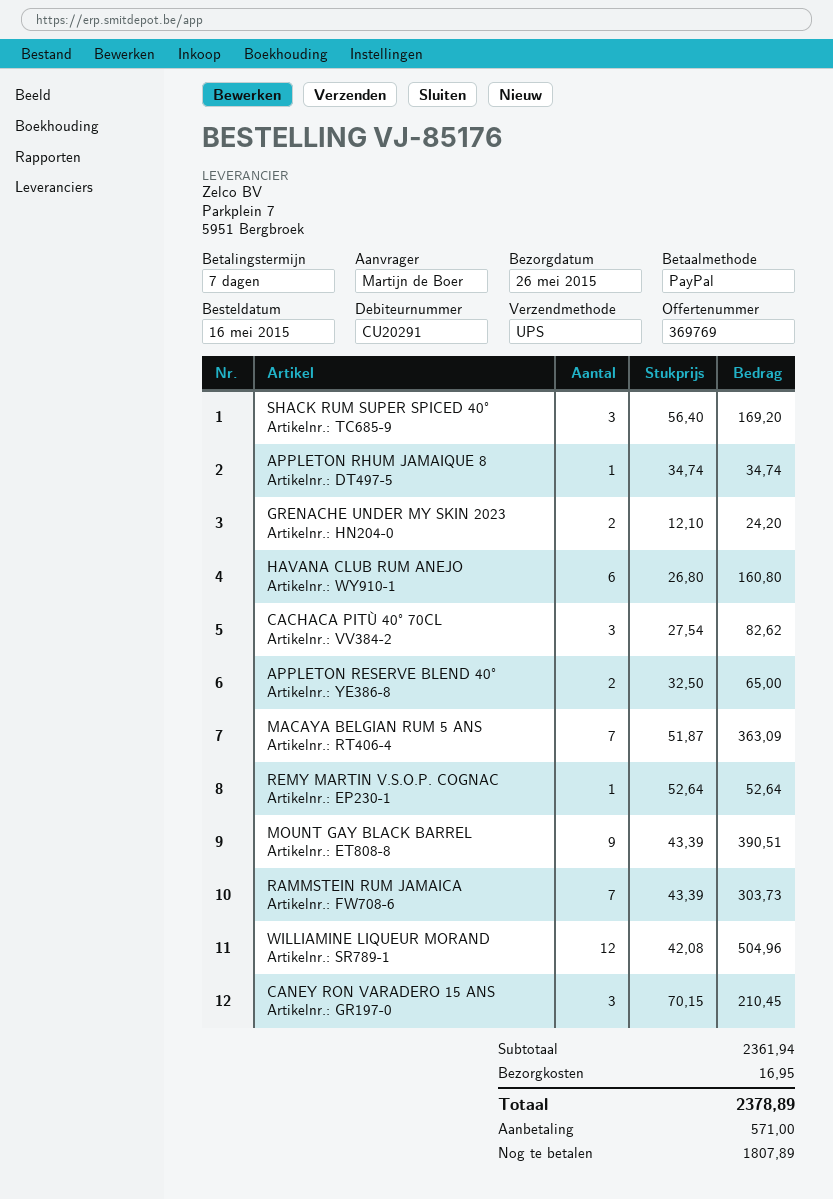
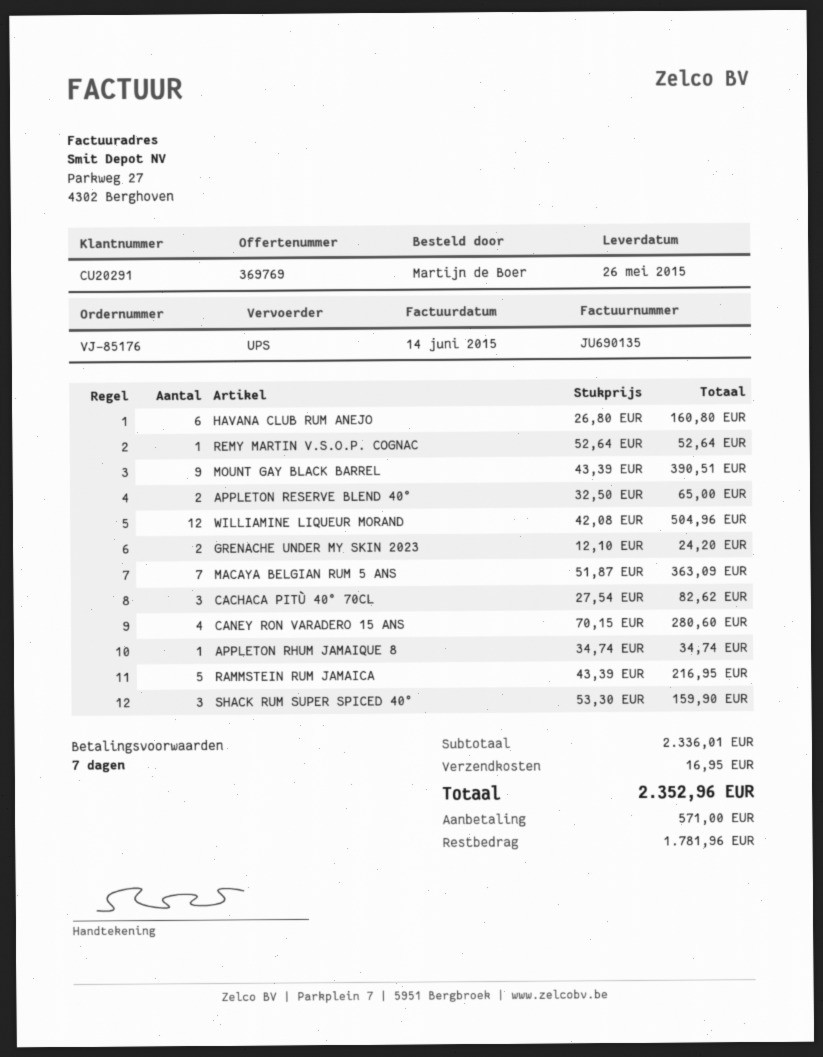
SHACK RUM SUPER SPICED 40°: 3 x 56.40 = 169.20 -> 3 x 53.30 = 159.90
RAMMSTEIN RUM JAMAICA: 7 x 43.39 = 303.73 -> 5 x 43.39 = 216.95
CANEY RON VARADERO 15 ANS: 3 x 70.15 = 210.45 -> 4 x 70.15 = 280.60
subtotal: 2361.94 -> 2336.01
total: 2378.89 -> 2352.96
balance: 1807.89 -> 1781.96

